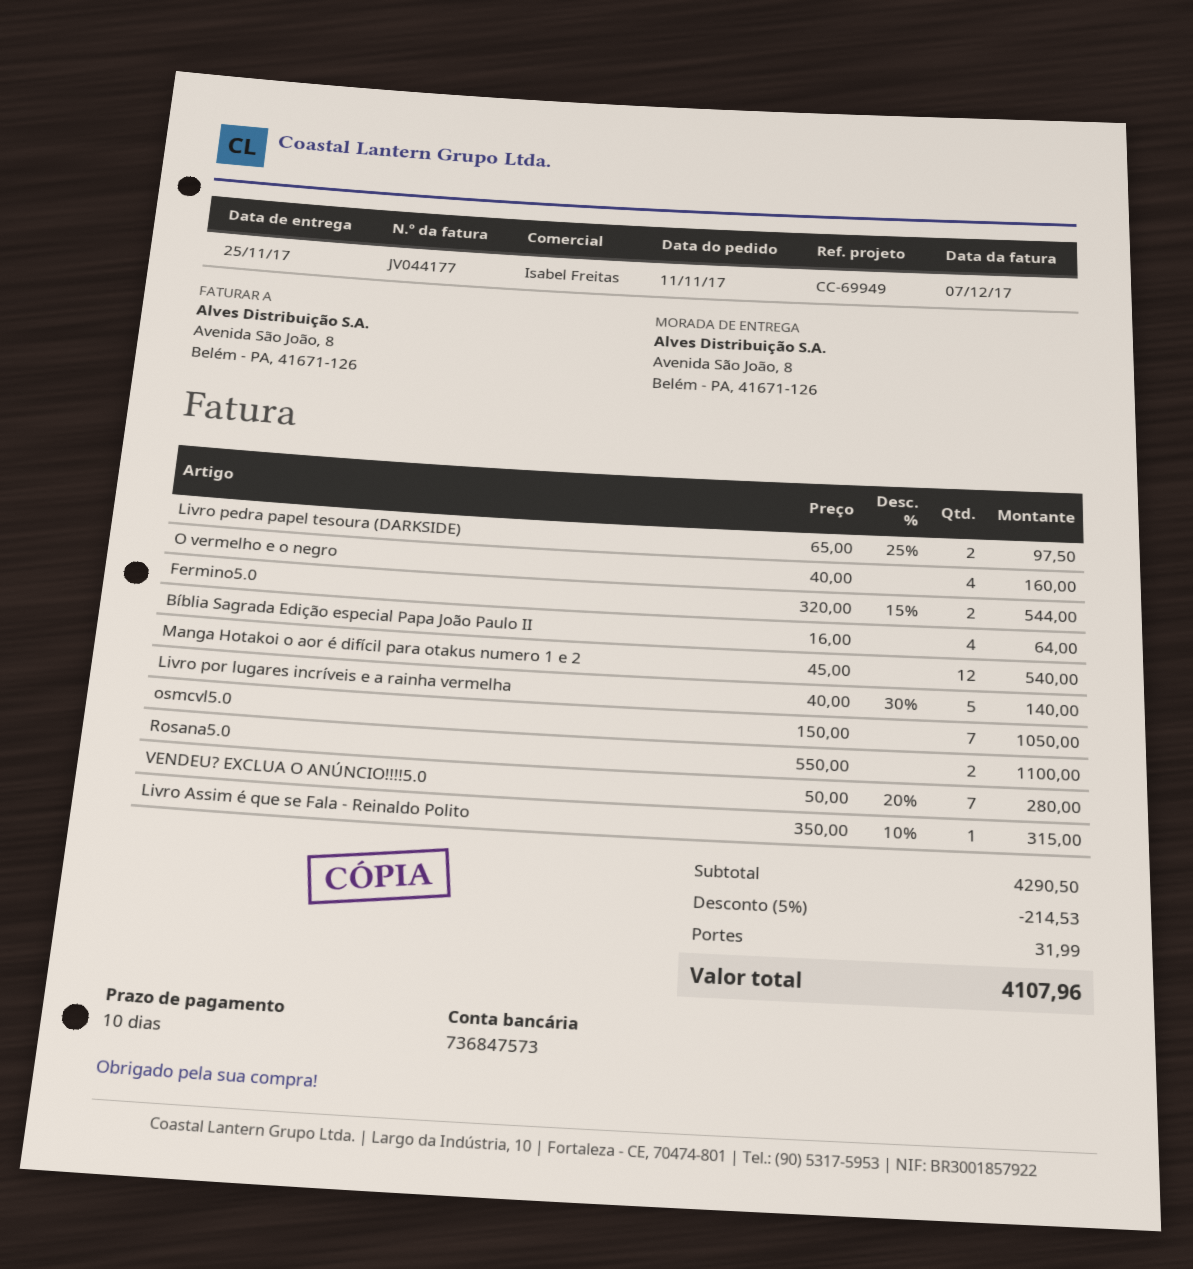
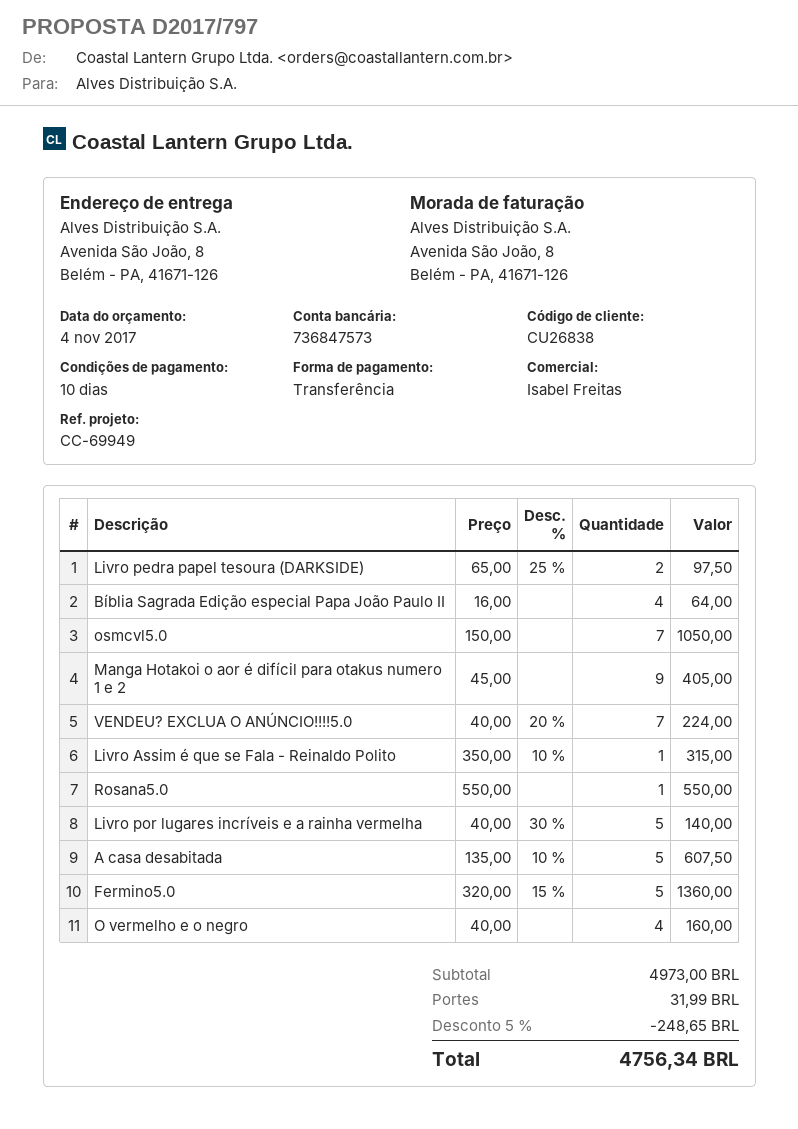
Fermino5.0: 2 x 320.00 - 15% = 544.00 -> 5 x 320.00 - 15% = 1360.00
Manga Hotakoi o aor é difícil para otakus numero 1 e 2: 12 x 45.00 = 540.00 -> 9 x 45.00 = 405.00
Rosana5.0: 2 x 550.00 = 1100.00 -> 1 x 550.00 = 550.00
VENDEU? EXCLUA O ANÚNCIO!!!!5.0: 7 x 50.00 - 20% = 280.00 -> 7 x 40.00 - 20% = 224.00
A casa desabitada: none -> 5 x 135.00 - 10% = 607.50
subtotal: 4290.50 -> 4973.00
discount: 5% = 214.53 -> 5% = 248.65
total: 4107.96 -> 4756.34

